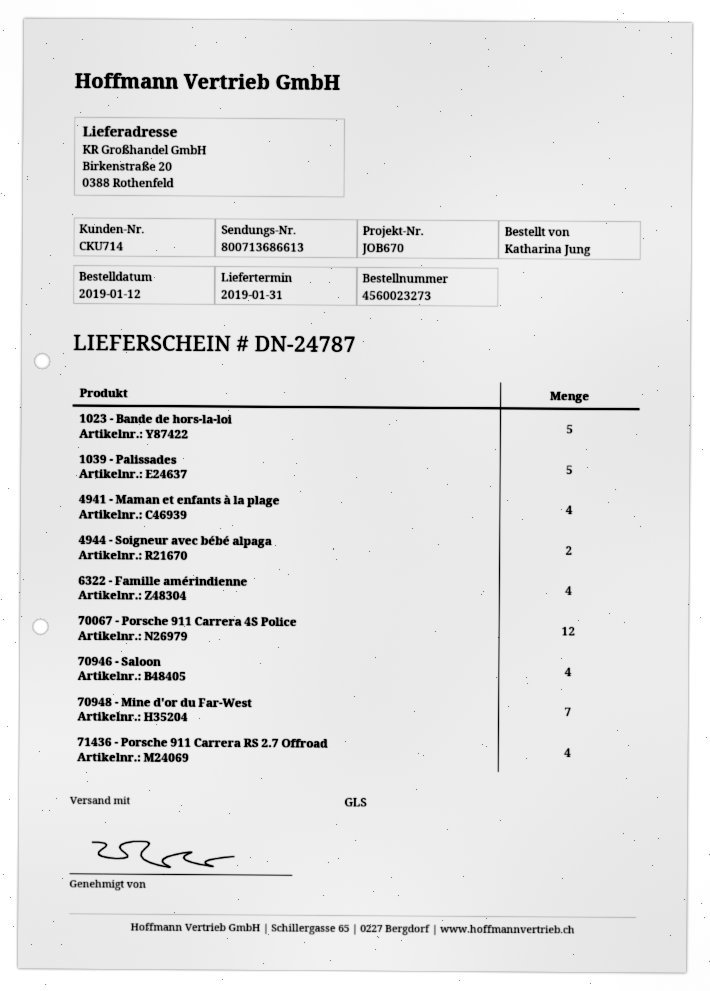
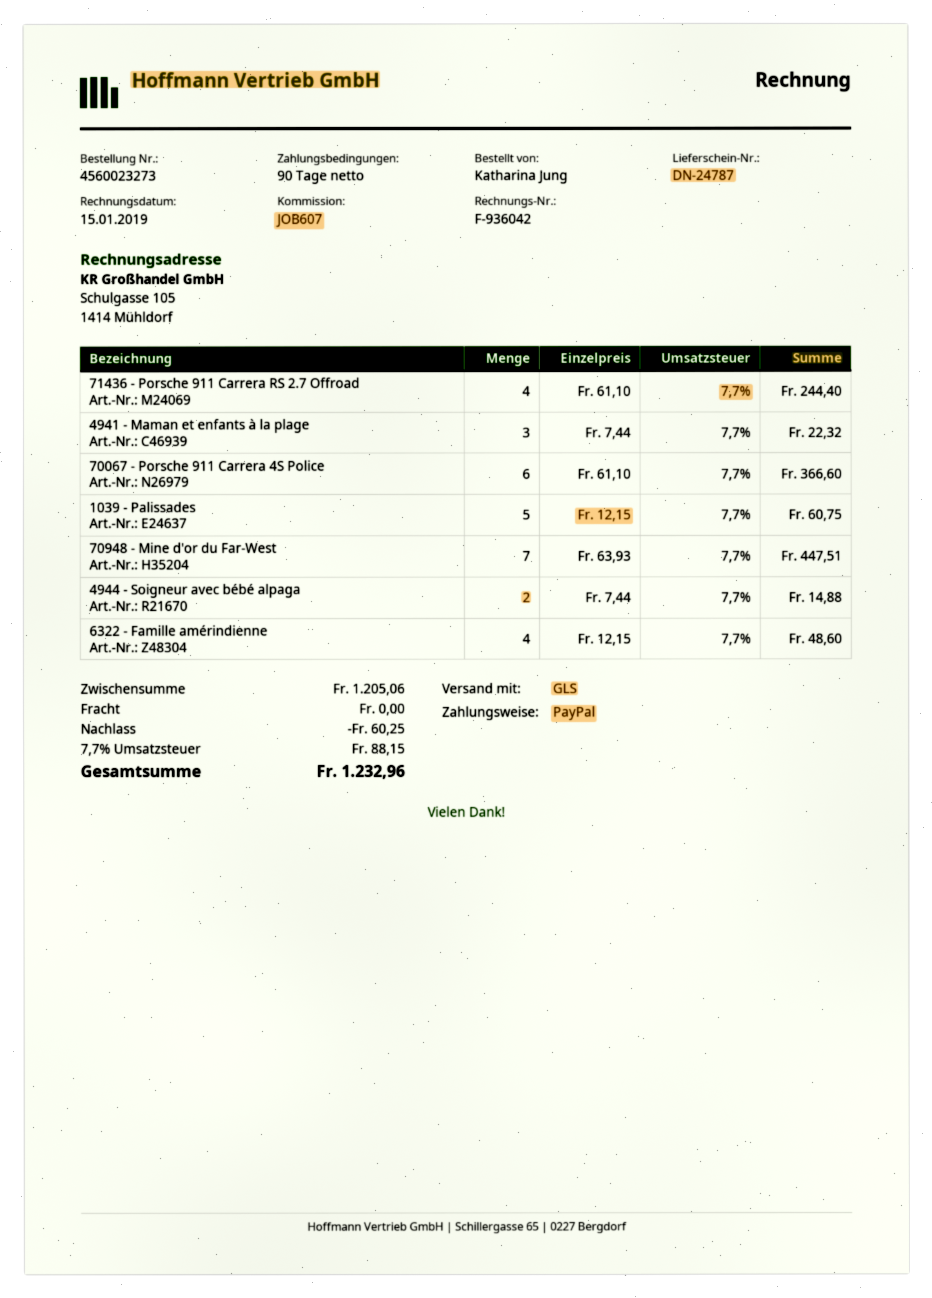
reference: JOB670 -> JOB607
1023 - Bande de hors-la-loi: 5 -> none
4941 - Maman et enfants à la plage: 4 -> 3
70067 - Porsche 911 Carrera 4S Police: 12 -> 6
70946 - Saloon: 4 -> none

